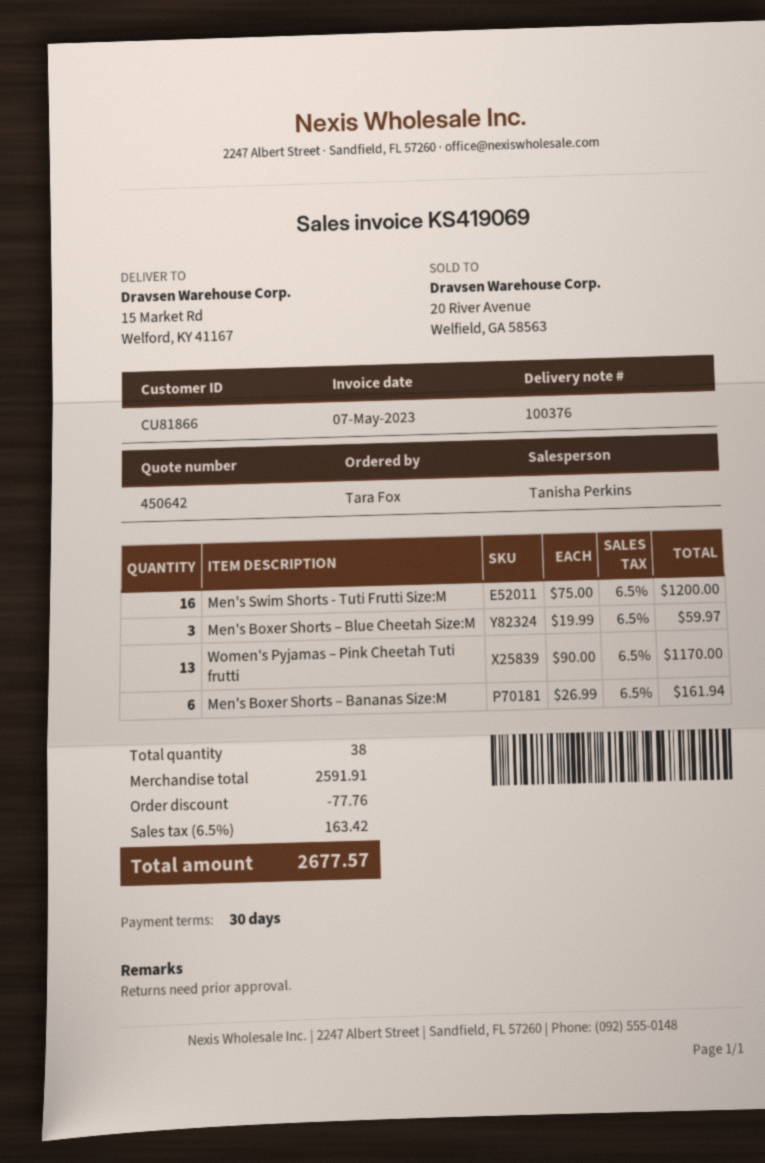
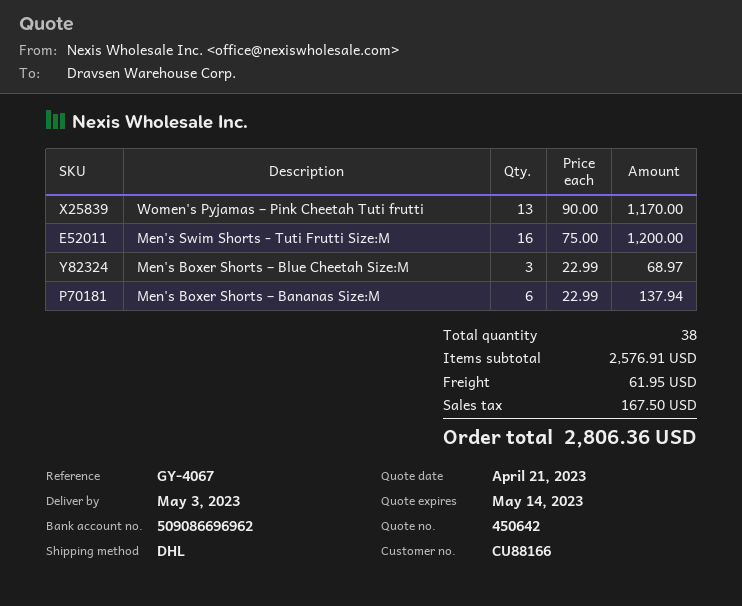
customer number: CU81866 -> CU88166
Men's Boxer Shorts – Blue Cheetah Size:M: 3 x 19.99 = 59.97 -> 3 x 22.99 = 68.97
Men's Boxer Shorts – Bananas Size:M: 6 x 26.99 = 161.94 -> 6 x 22.99 = 137.94
subtotal: 2591.91 -> 2576.91
discount: 77.76 -> none
shipping: none -> 61.95
tax: 163.42 -> 167.50
total: 2677.57 -> 2806.36

